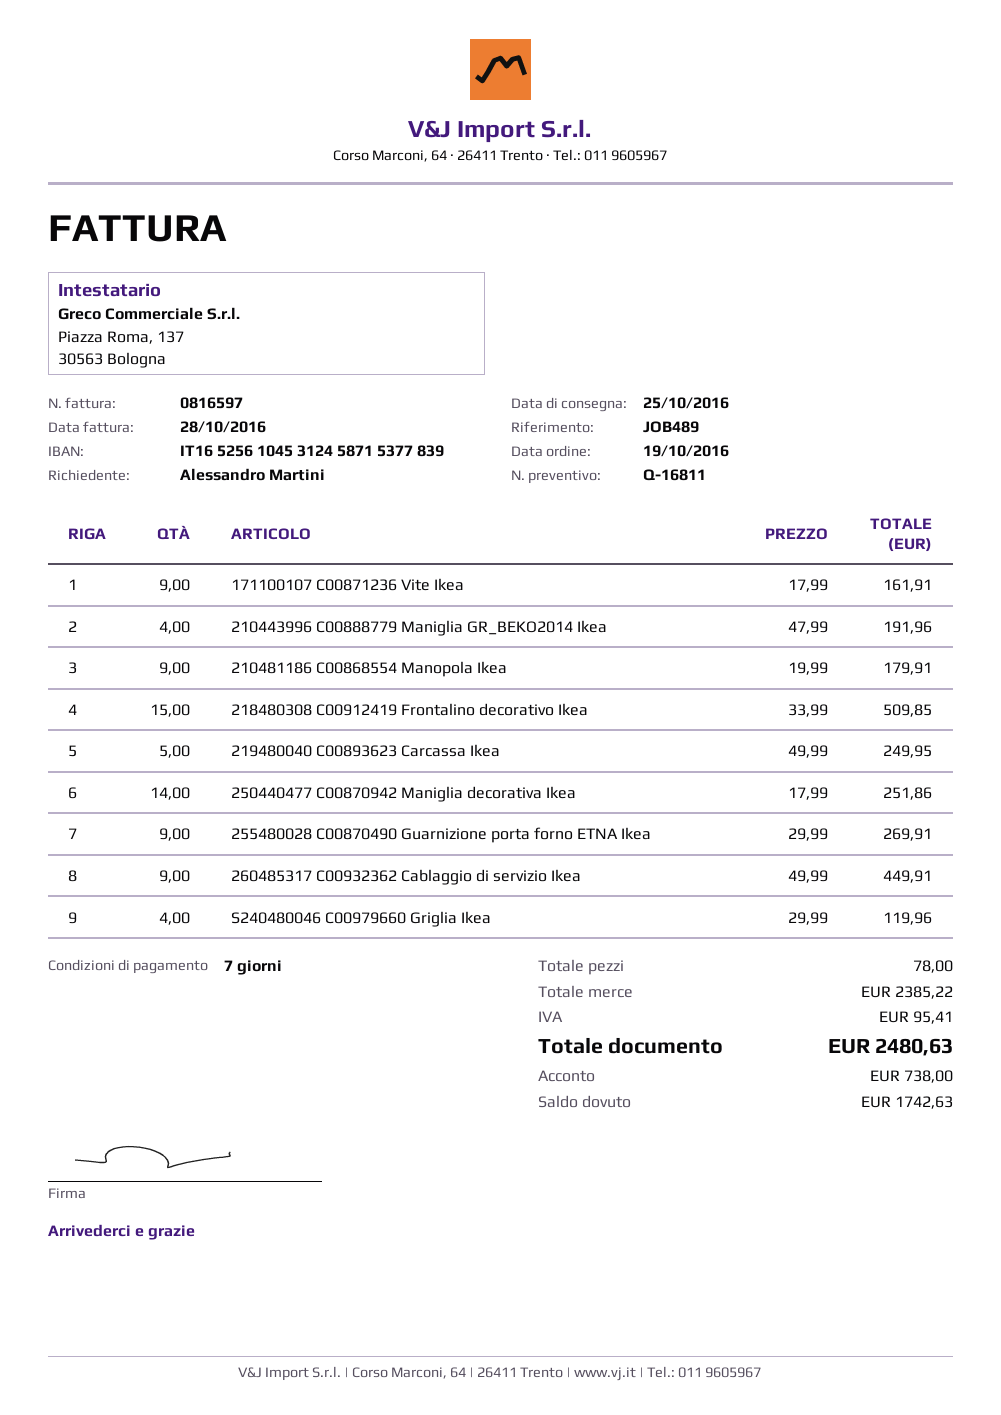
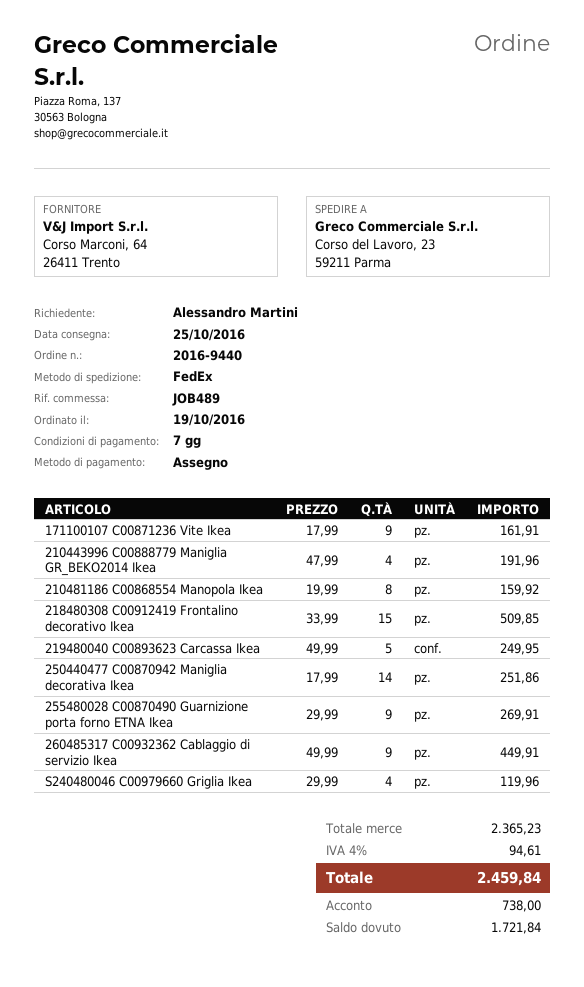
210481186 C00868554 Manopola Ikea: 9 x 19.99 = 179.91 -> 8 x 19.99 = 159.92
subtotal: 2385.22 -> 2365.23
tax: 95.41 -> 94.61
total: 2480.63 -> 2459.84
balance: 1742.63 -> 1721.84

